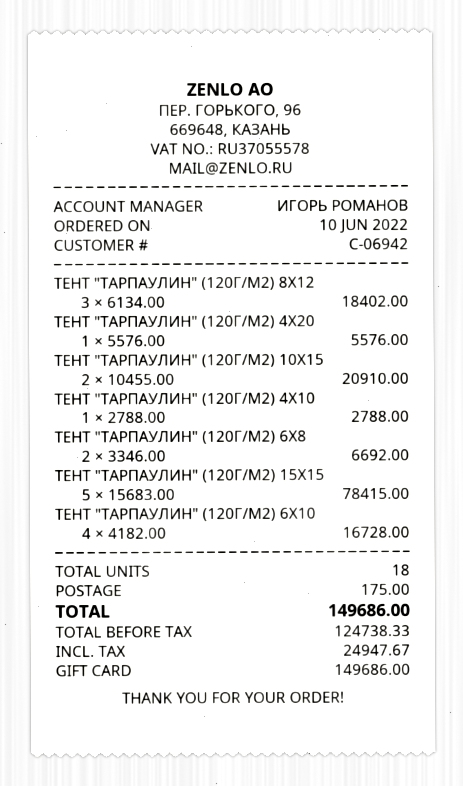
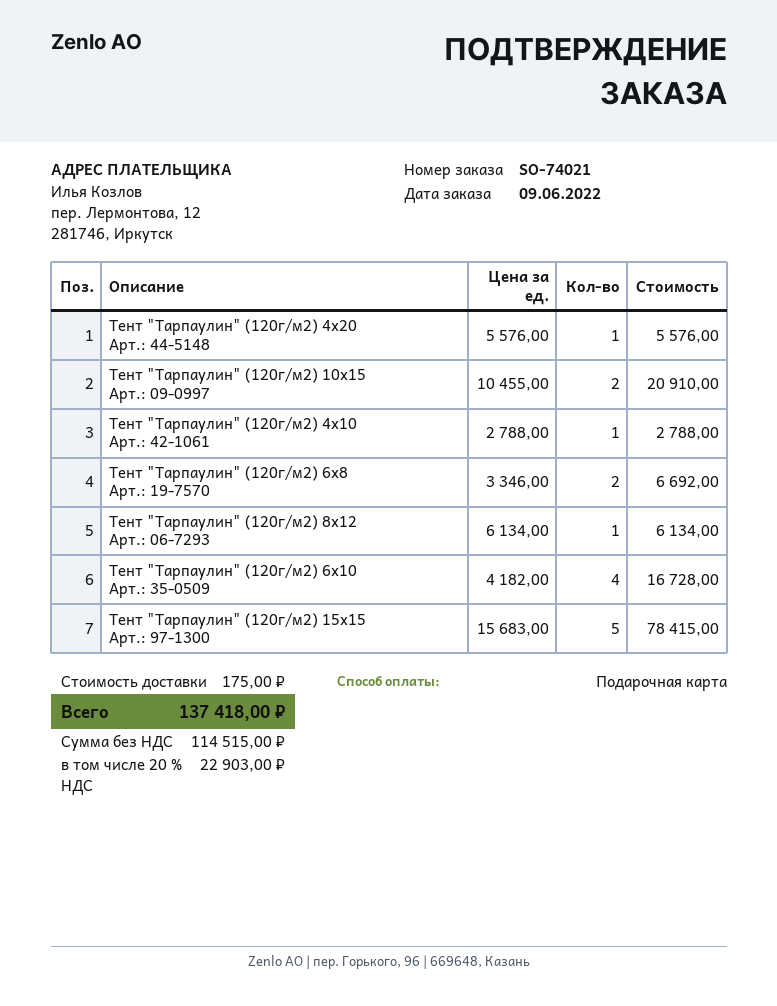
order date: 2022-06-10 -> 2022-06-09
ТЕНТ "ТАРПАУЛИН" (120Г/М2) 8Х12: 3 x 6134.00 = 18402.00 -> 1 x 6134.00 = 6134.00
net: 124738.33 -> 114515.00
tax: 24947.67 -> 22903.00
total: 149686.00 -> 137418.00

